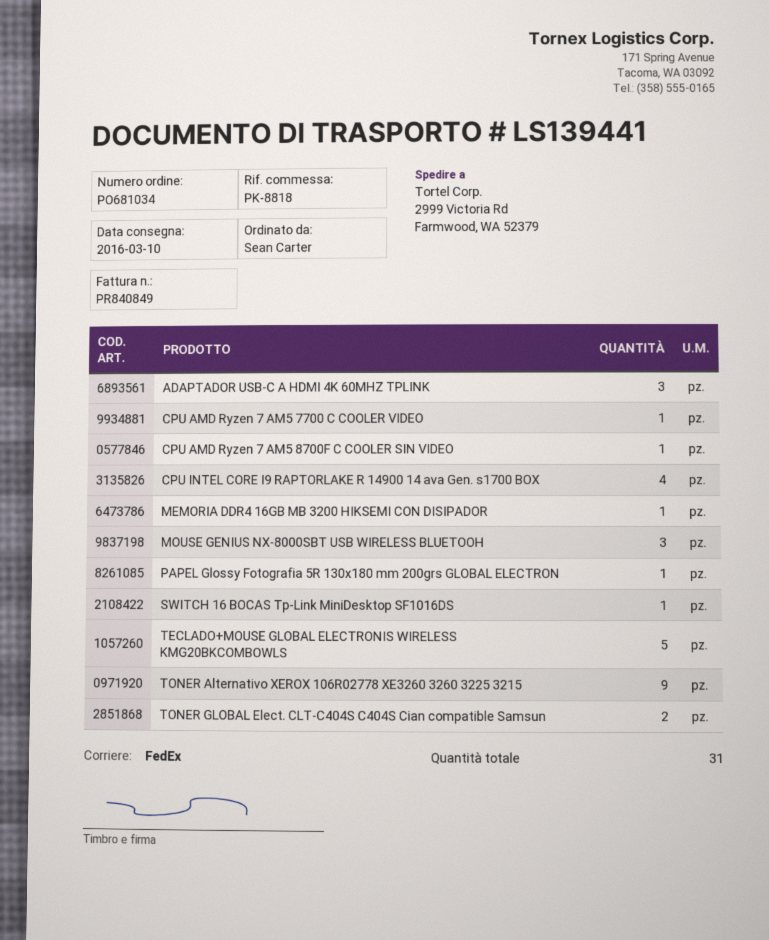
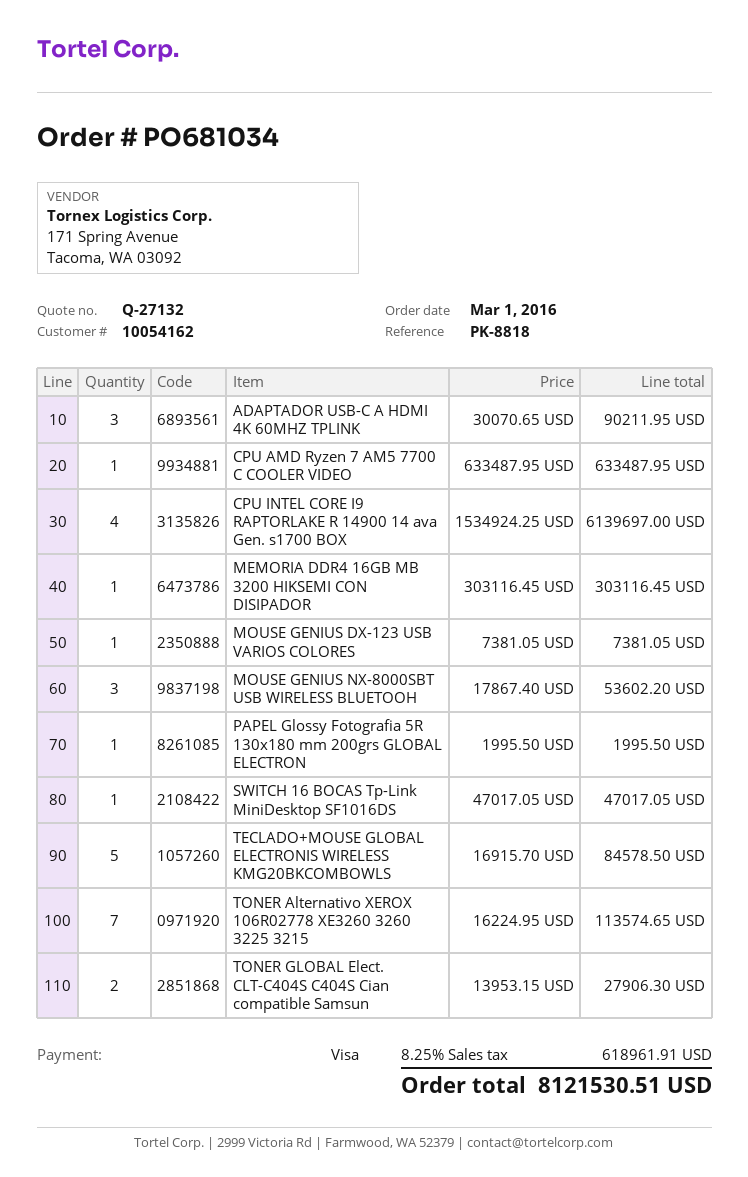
CPU AMD Ryzen 7 AM5 8700F C COOLER SIN VIDEO: 1 -> none
TONER Alternativo XEROX 106R02778 XE3260 3260 3225 3215: 9 -> 7
MOUSE GENIUS DX-123 USB VARIOS COLORES: none -> 1

